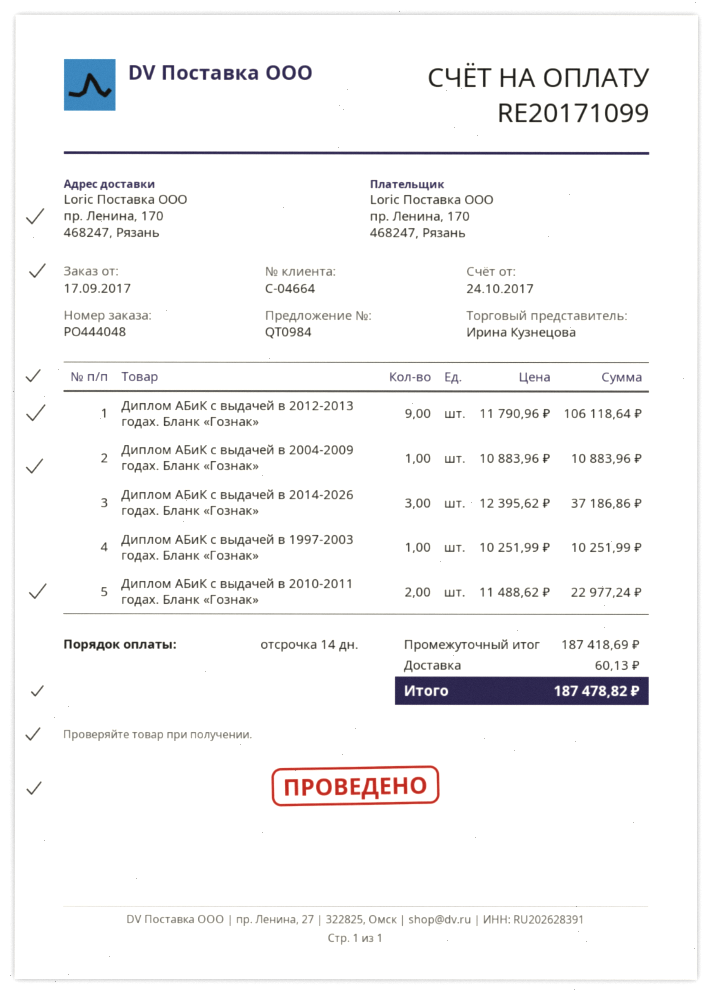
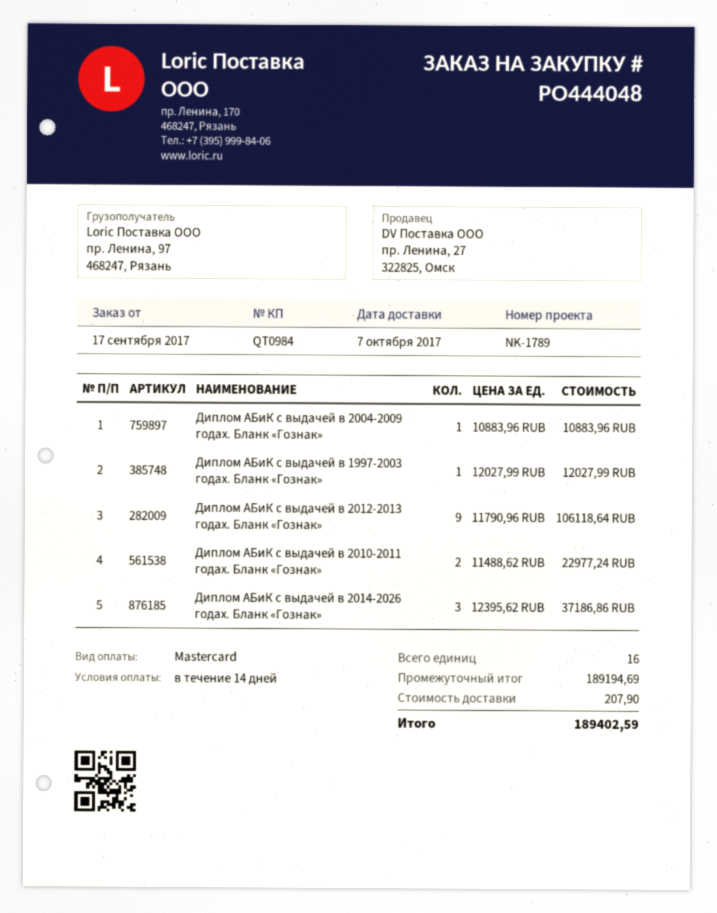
ship to: пр. Ленина, 170, 468247, Рязань -> пр. Ленина, 97, 468247, Рязань
Диплом АБиК с выдачей в 1997-2003 годах. Бланк «Гознак»: 1 x 10251.99 = 10251.99 -> 1 x 12027.99 = 12027.99
subtotal: 187418.69 -> 189194.69
shipping: 60.13 -> 207.90
total: 187478.82 -> 189402.59

